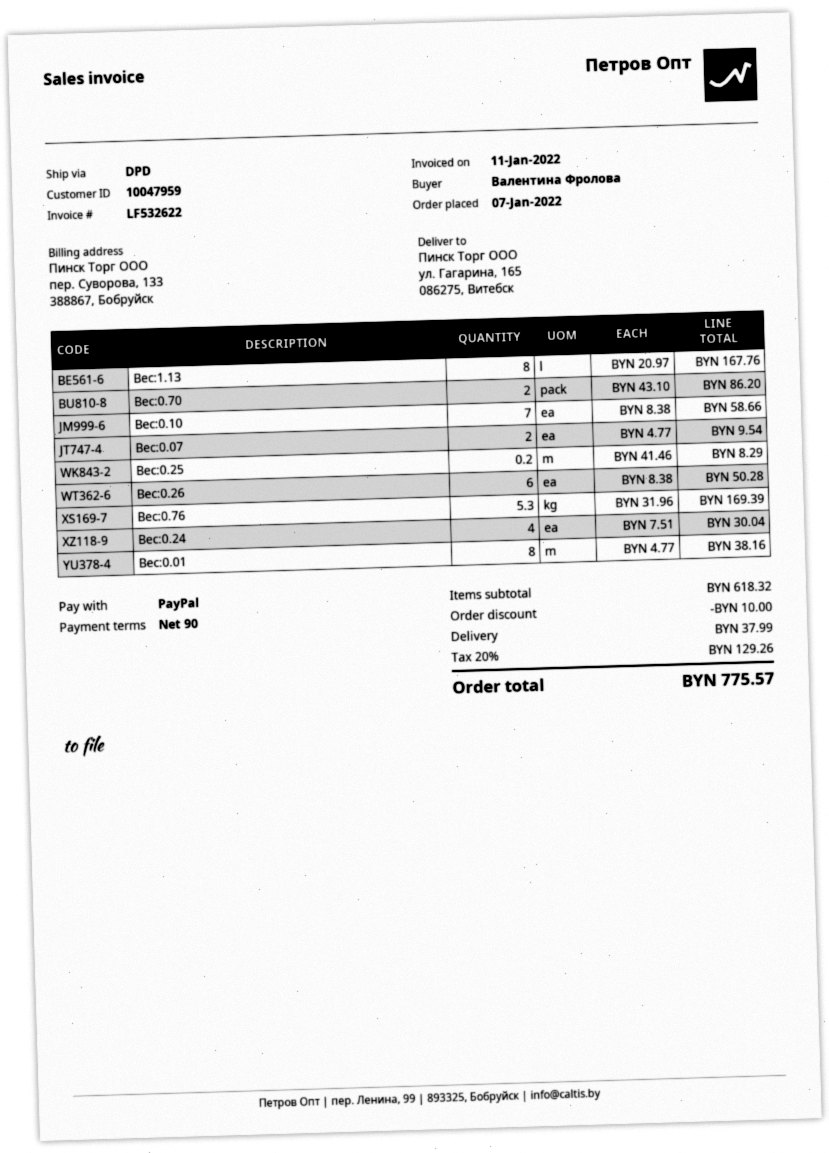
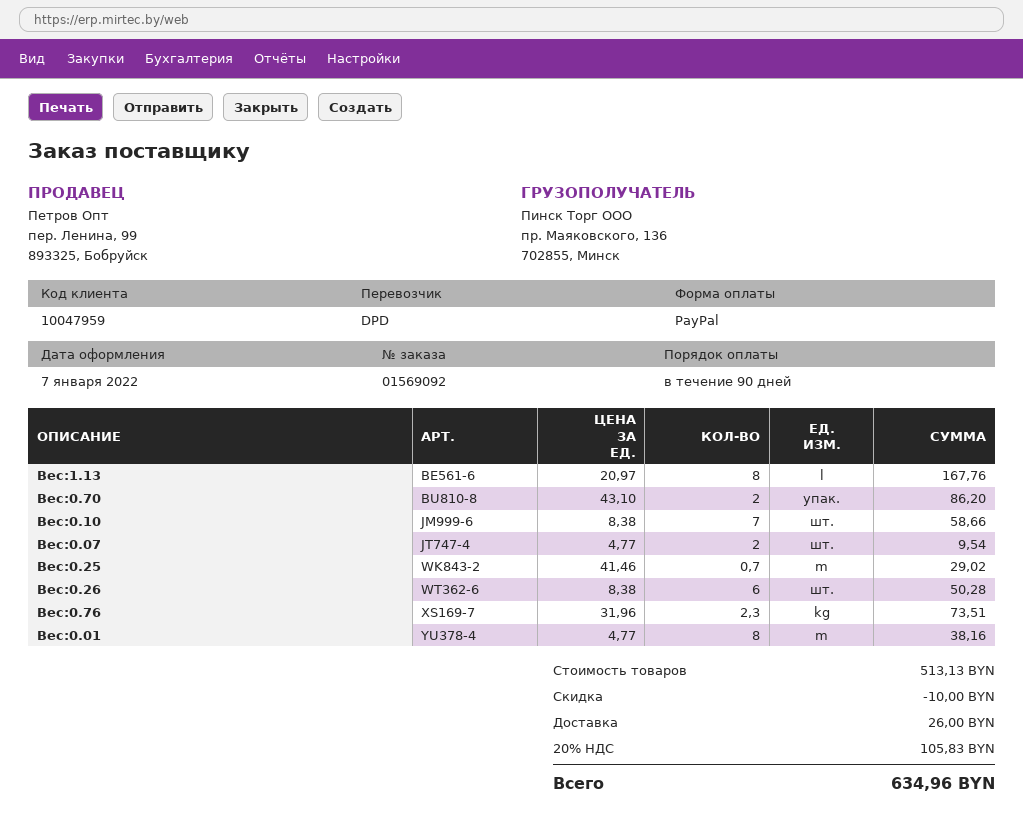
ship to: ул. Гагарина, 165, 086275, Витебск -> пр. Маяковского, 136, 702855, Минск
Вес:0.25: 0.2 x 41.46 = 8.29 -> 0.7 x 41.46 = 29.02
Вес:0.76: 5.3 x 31.96 = 169.39 -> 2.3 x 31.96 = 73.51
Вес:0.24: 4 x 7.51 = 30.04 -> none
subtotal: 618.32 -> 513.13
shipping: 37.99 -> 26.00
tax: 20% = 129.26 -> 20% = 105.83
total: 775.57 -> 634.96

